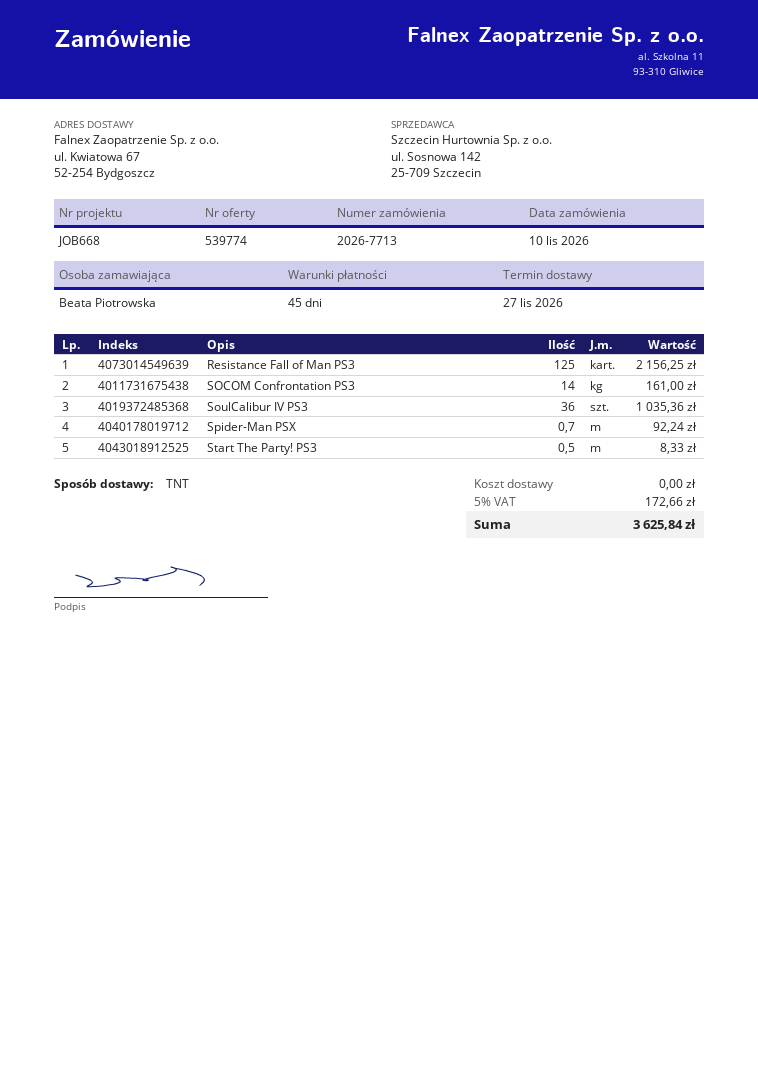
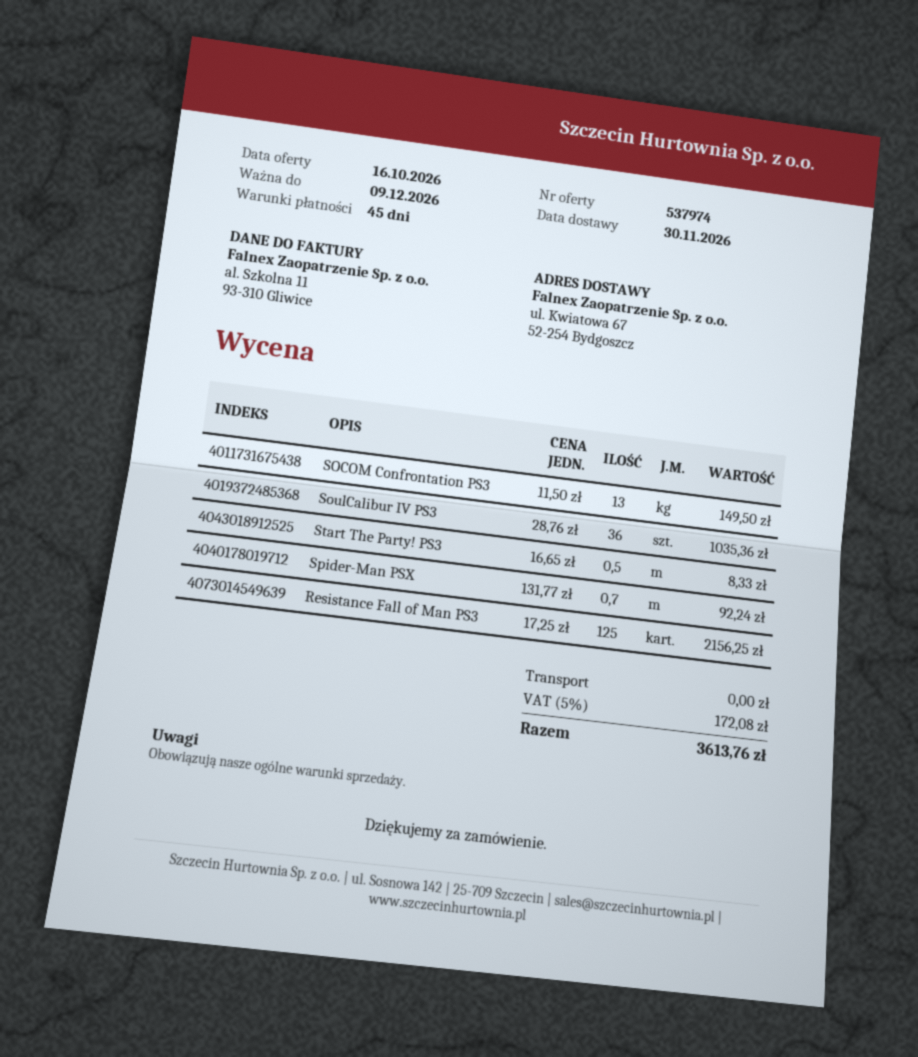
quote number: 539774 -> 537974
delivery date: 2026-11-27 -> 2026-11-30
SOCOM Confrontation PS3: 14 for 161.00 -> 13 for 149.50
tax: 5% = 172.66 -> 5% = 172.08
total: 3625.84 -> 3613.76

